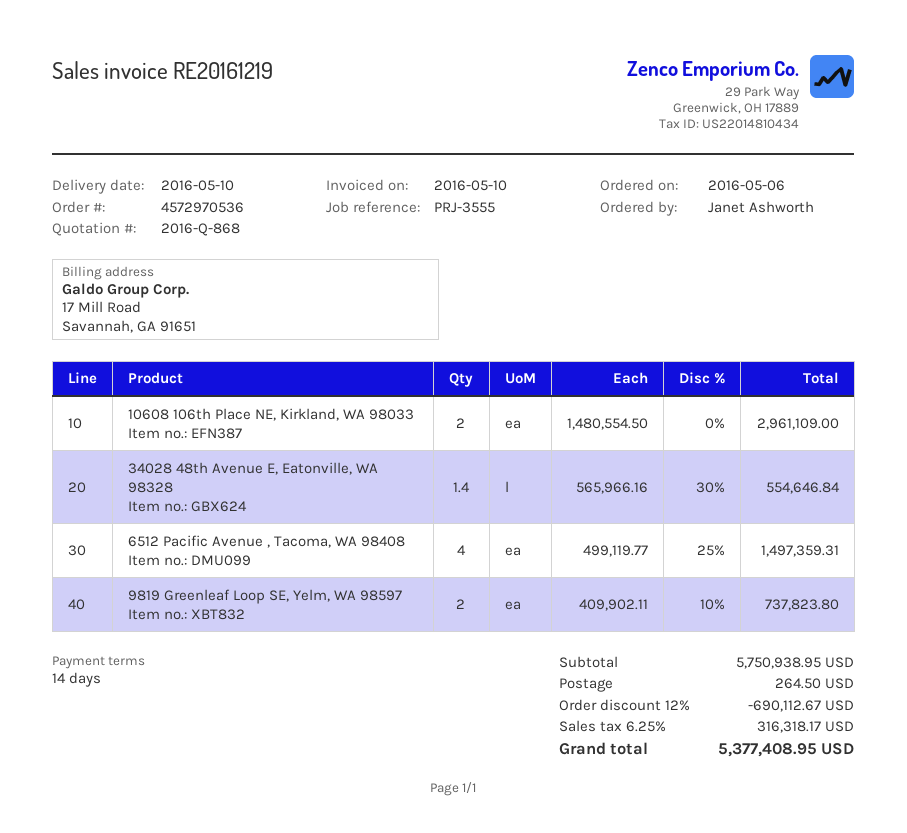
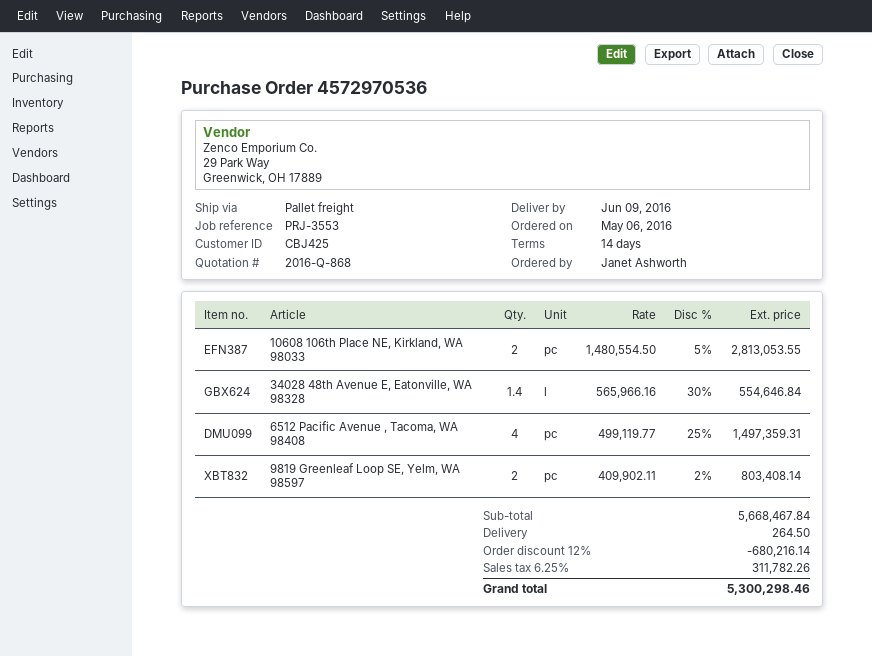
delivery date: 2016-05-10 -> 2016-06-09
reference: PRJ-3555 -> PRJ-3553
10608 106th Place NE, Kirkland, WA 98033: 2 x 1480554.50 = 2961109.00 -> 2 x 1480554.50 - 5% = 2813053.55
9819 Greenleaf Loop SE, Yelm, WA 98597: 2 x 409902.11 - 10% = 737823.80 -> 2 x 409902.11 - 2% = 803408.14
subtotal: 5750938.95 -> 5668467.84
discount: 12% = 690112.67 -> 12% = 680216.14
tax: 6.25% = 316318.17 -> 6.25% = 311782.26
total: 5377408.95 -> 5300298.46

